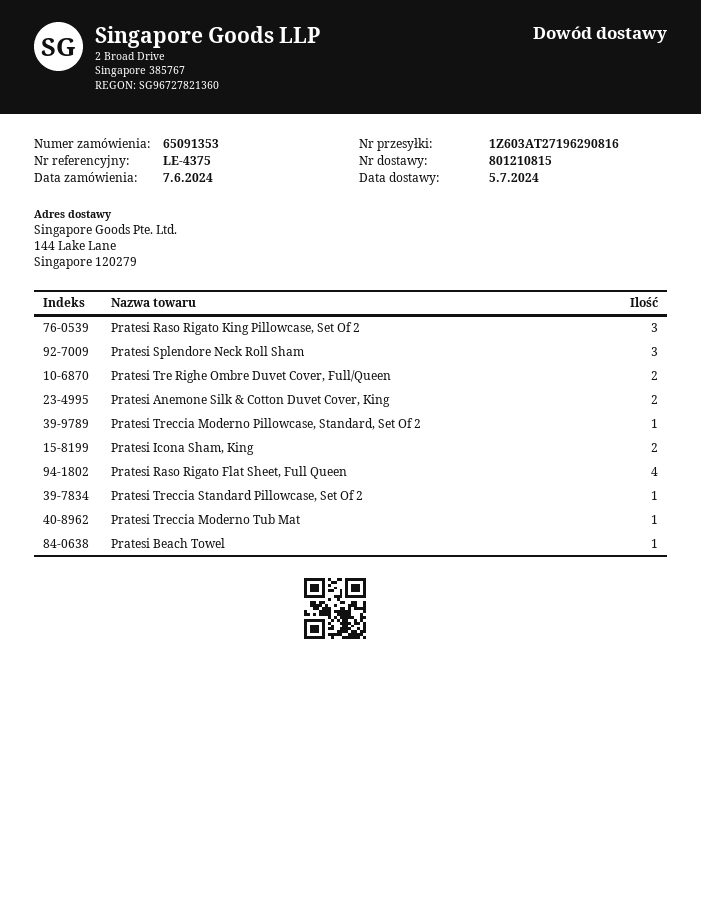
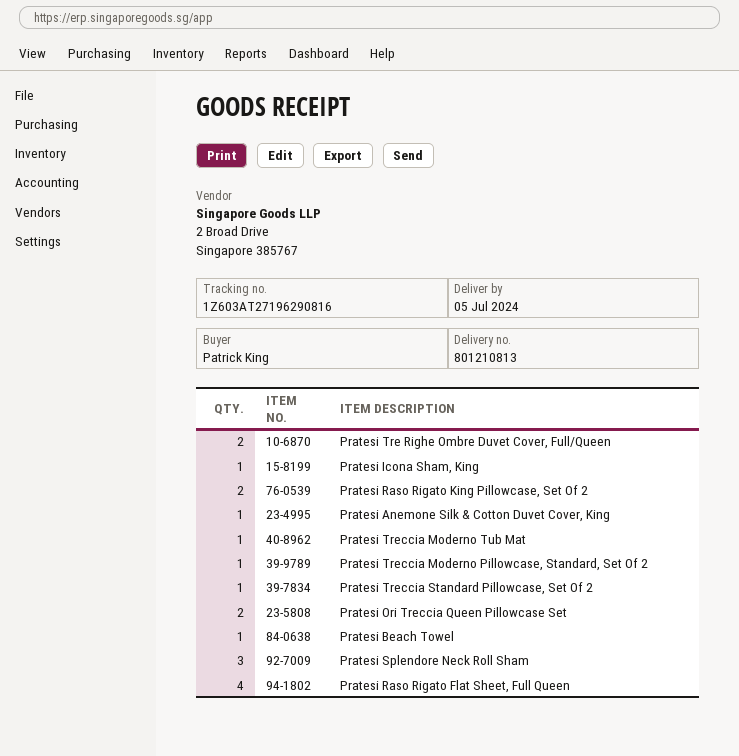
delivery note number: 801210815 -> 801210813
Pratesi Raso Rigato King Pillowcase, Set Of 2: 3 -> 2
Pratesi Anemone Silk & Cotton Duvet Cover, King: 2 -> 1
Pratesi Icona Sham, King: 2 -> 1
Pratesi Ori Treccia Queen Pillowcase Set: none -> 2

